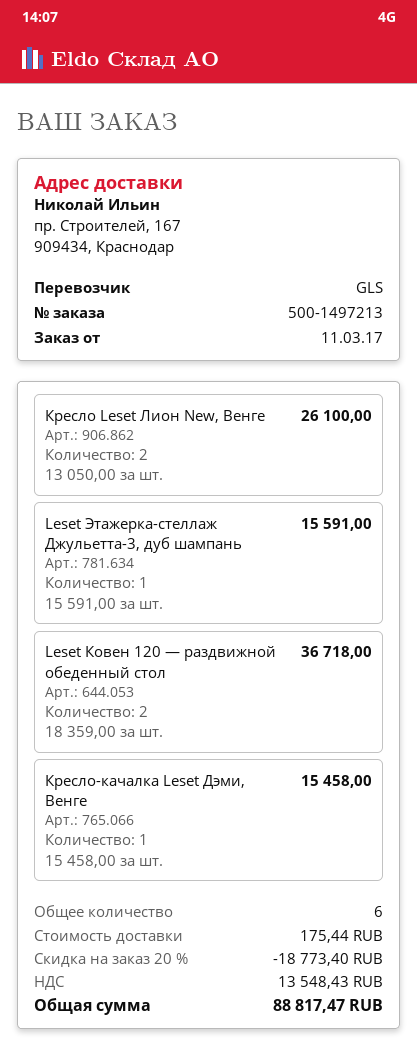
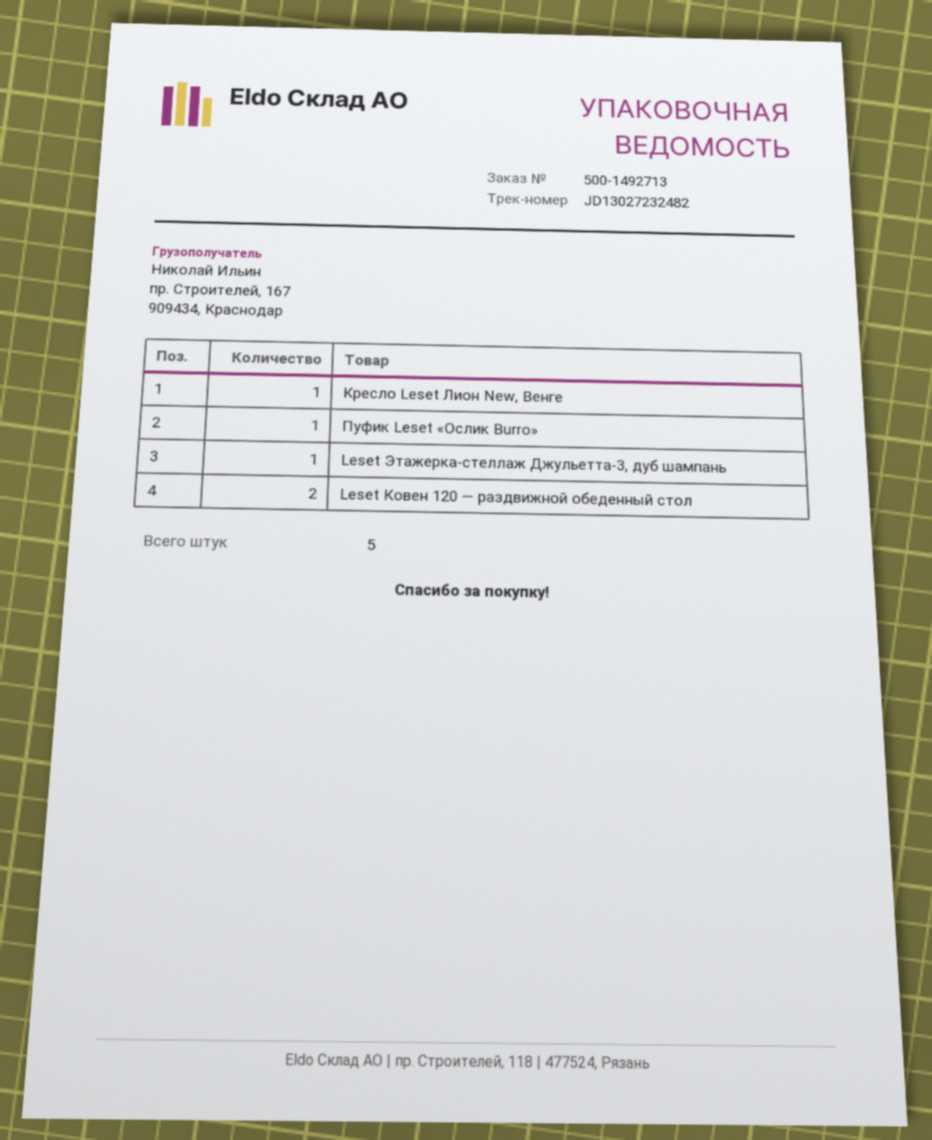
order number: 500-1497213 -> 500-1492713
Кресло Leset Лион New, Венге: 2 -> 1
Кресло-качалка Leset Дэми, Венге: 1 -> none
Пуфик Leset «Ослик Burro»: none -> 1
total quantity: 6 -> 5

